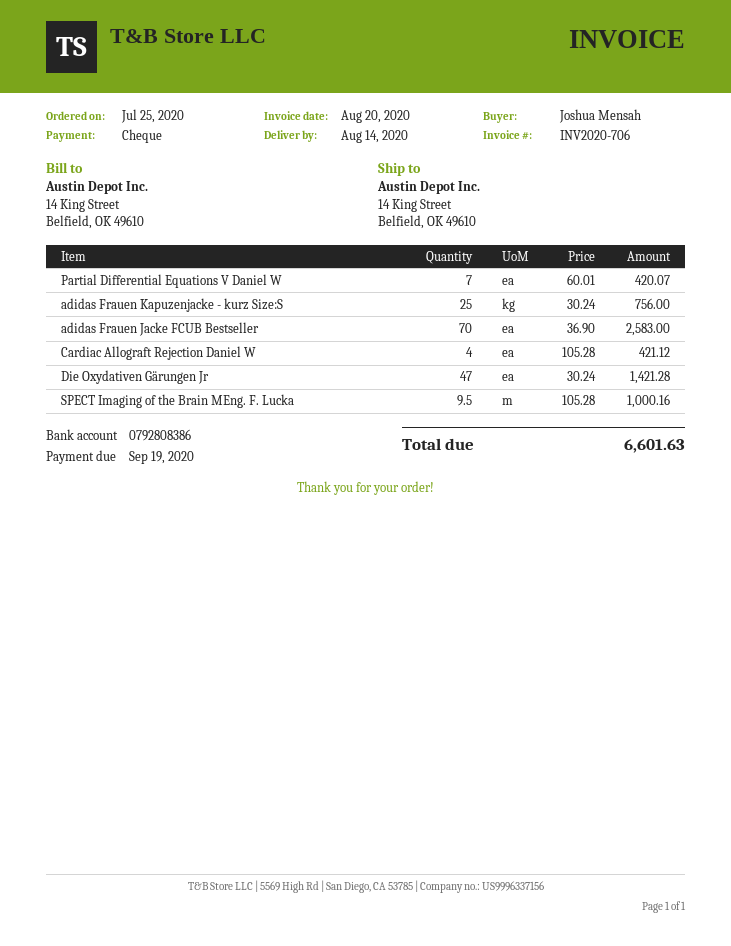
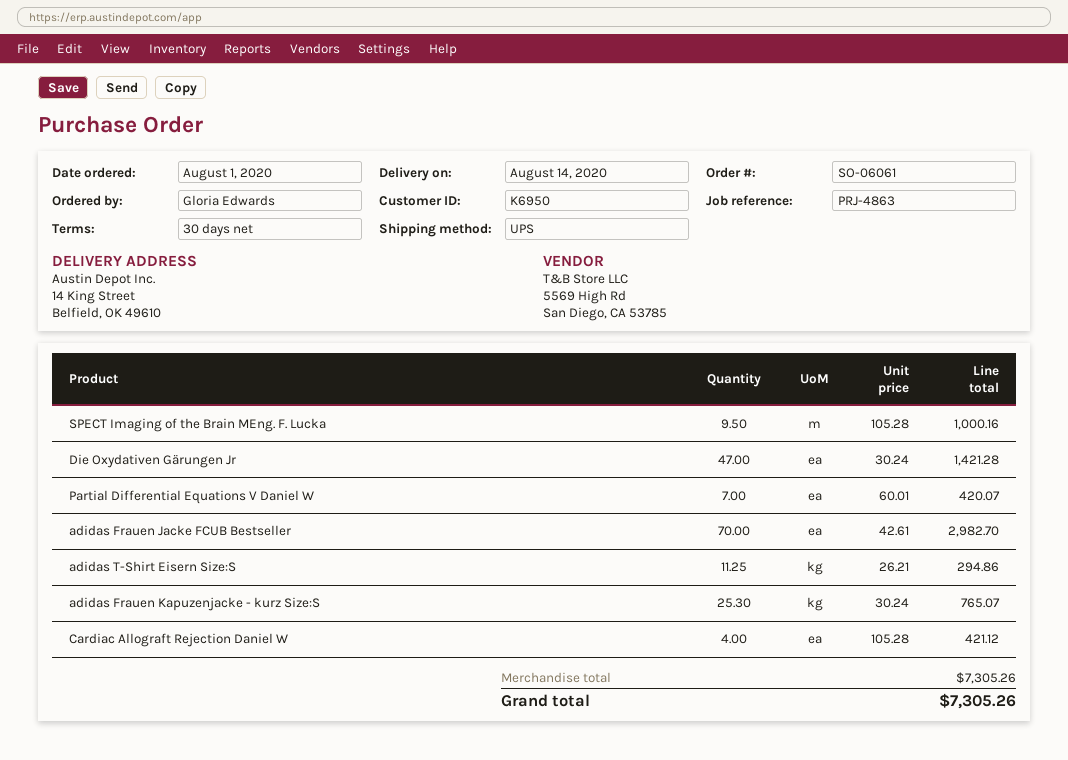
order date: 2020-07-25 -> 2020-08-01
ordered by: Joshua Mensah -> Gloria Edwards
adidas Frauen Kapuzenjacke - kurz Size:S: 25 x 30.24 = 756.00 -> 25.3 x 30.24 = 765.07
adidas Frauen Jacke FCUB Bestseller: 70 x 36.90 = 2583.00 -> 70 x 42.61 = 2982.70
adidas T-Shirt Eisern Size:S: none -> 11.25 x 26.21 = 294.86
total: 6601.63 -> 7305.26

